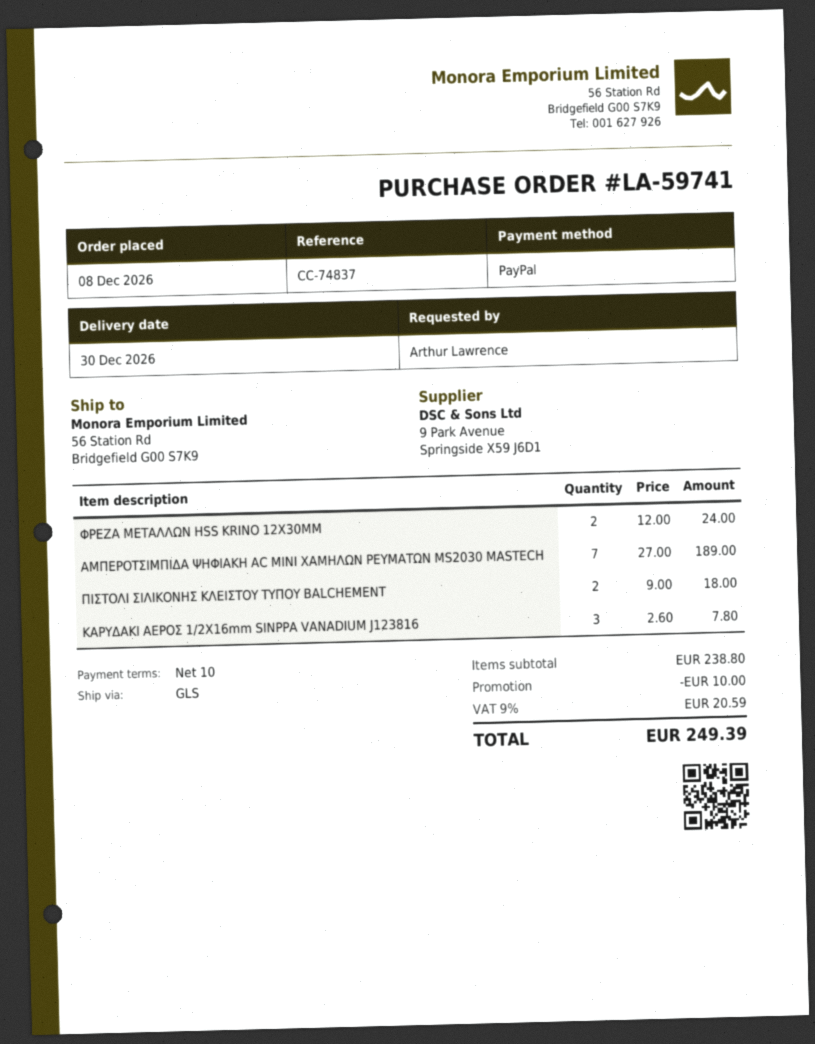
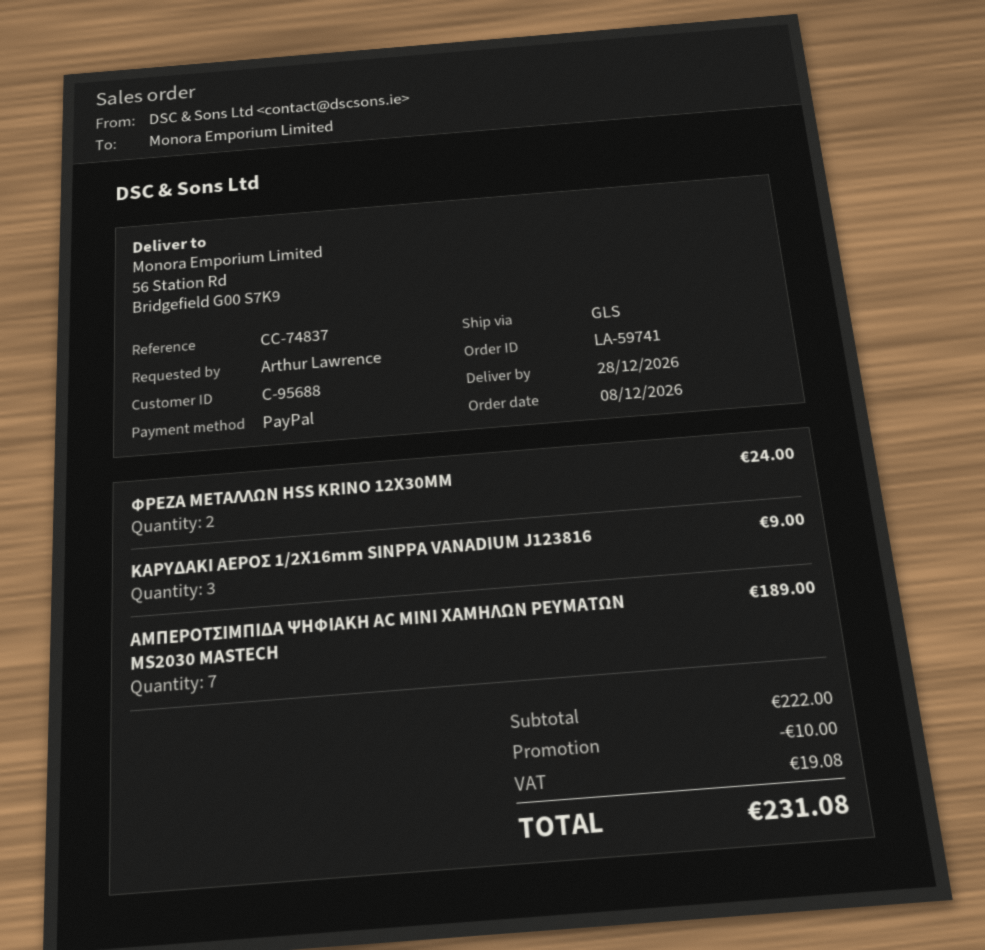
delivery date: 2026-12-30 -> 2026-12-28
ΠΙΣΤΟΛΙ ΣΙΛΙΚΟΝΗΣ ΚΛΕΙΣΤΟΥ ΤΥΠΟΥ BALCHEMENT: 2 for 18.00 -> none
ΚΑΡΥΔΑΚΙ ΑΕΡΟΣ 1/2Χ16mm SINPPA VANADIUM J123816: 3 for 7.80 -> 3 for 9.00
subtotal: 238.80 -> 222.00
tax: 20.59 -> 19.08
total: 249.39 -> 231.08

